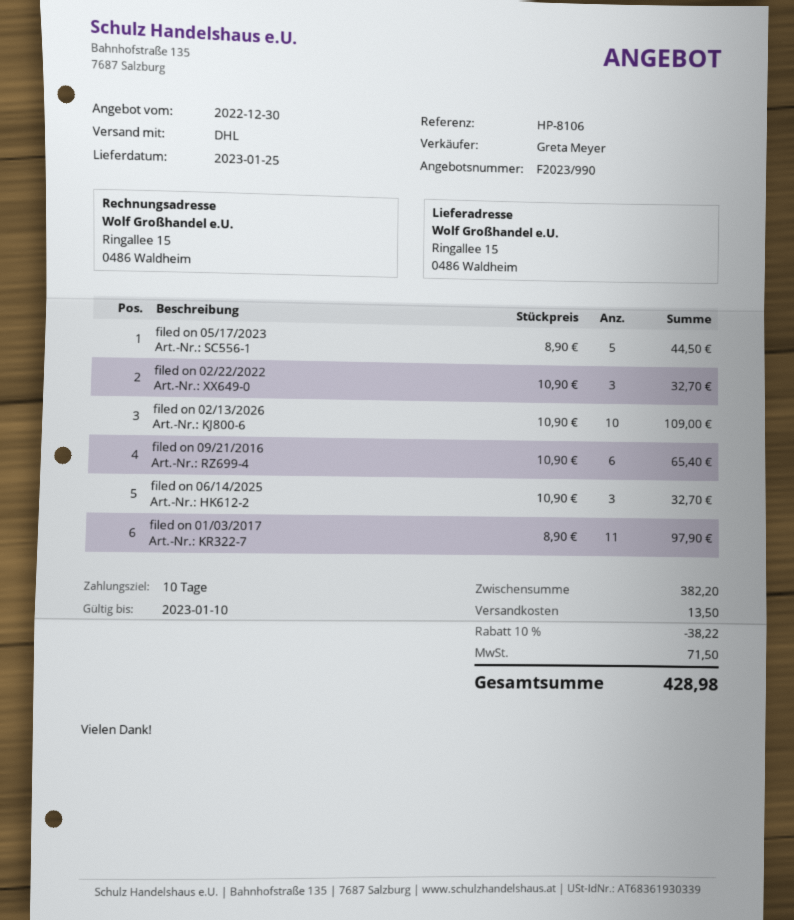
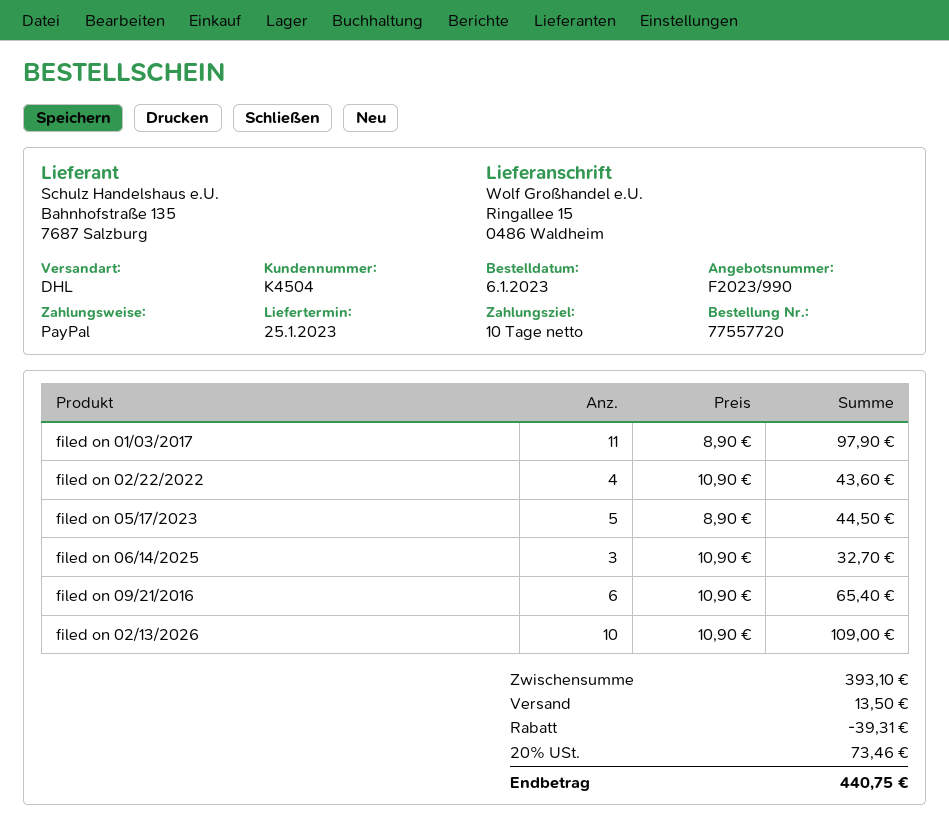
filed on 02/22/2022: 3 x 10.90 = 32.70 -> 4 x 10.90 = 43.60
subtotal: 382.20 -> 393.10
discount: 38.22 -> 39.31
tax: 71.50 -> 73.46
total: 428.98 -> 440.75

